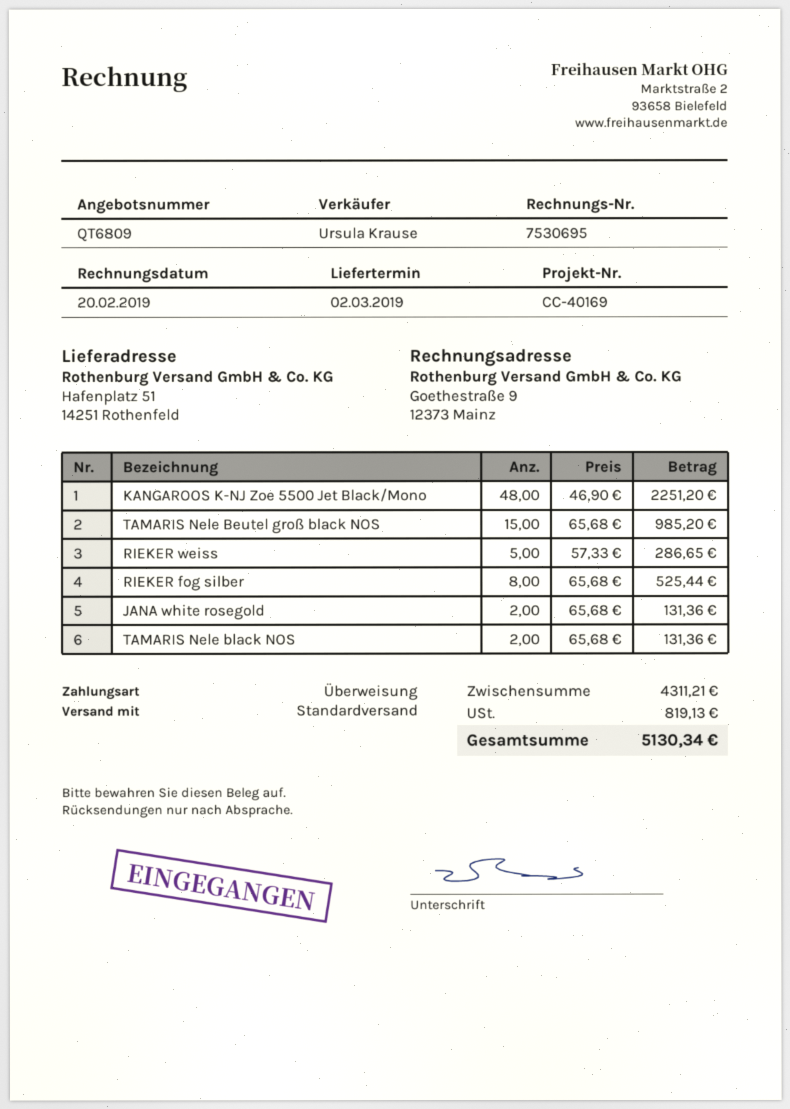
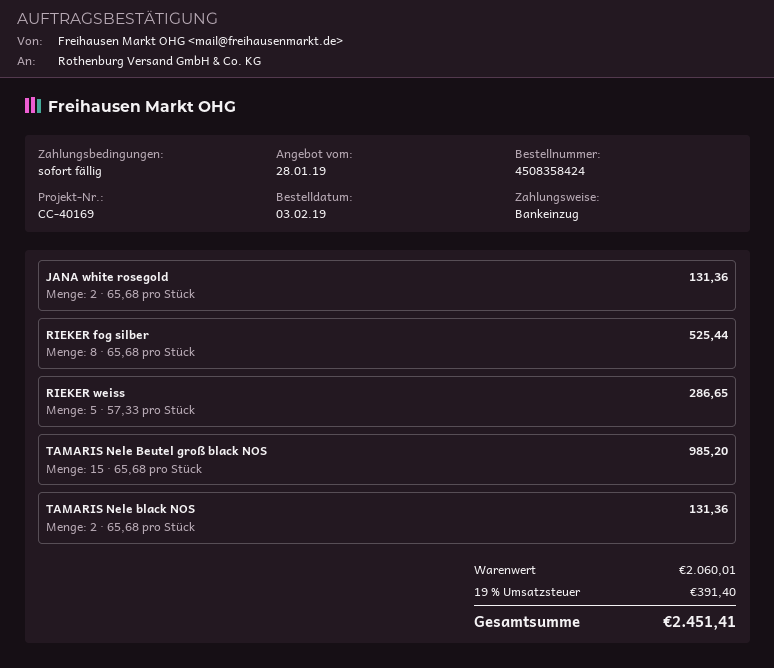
payment method: bank transfer -> direct debit
KANGAROOS K-NJ Zoe 5500 Jet Black/Mono: 48 x 46.90 = 2251.20 -> none
subtotal: 4311.21 -> 2060.01
tax: 819.13 -> 391.40
total: 5130.34 -> 2451.41

